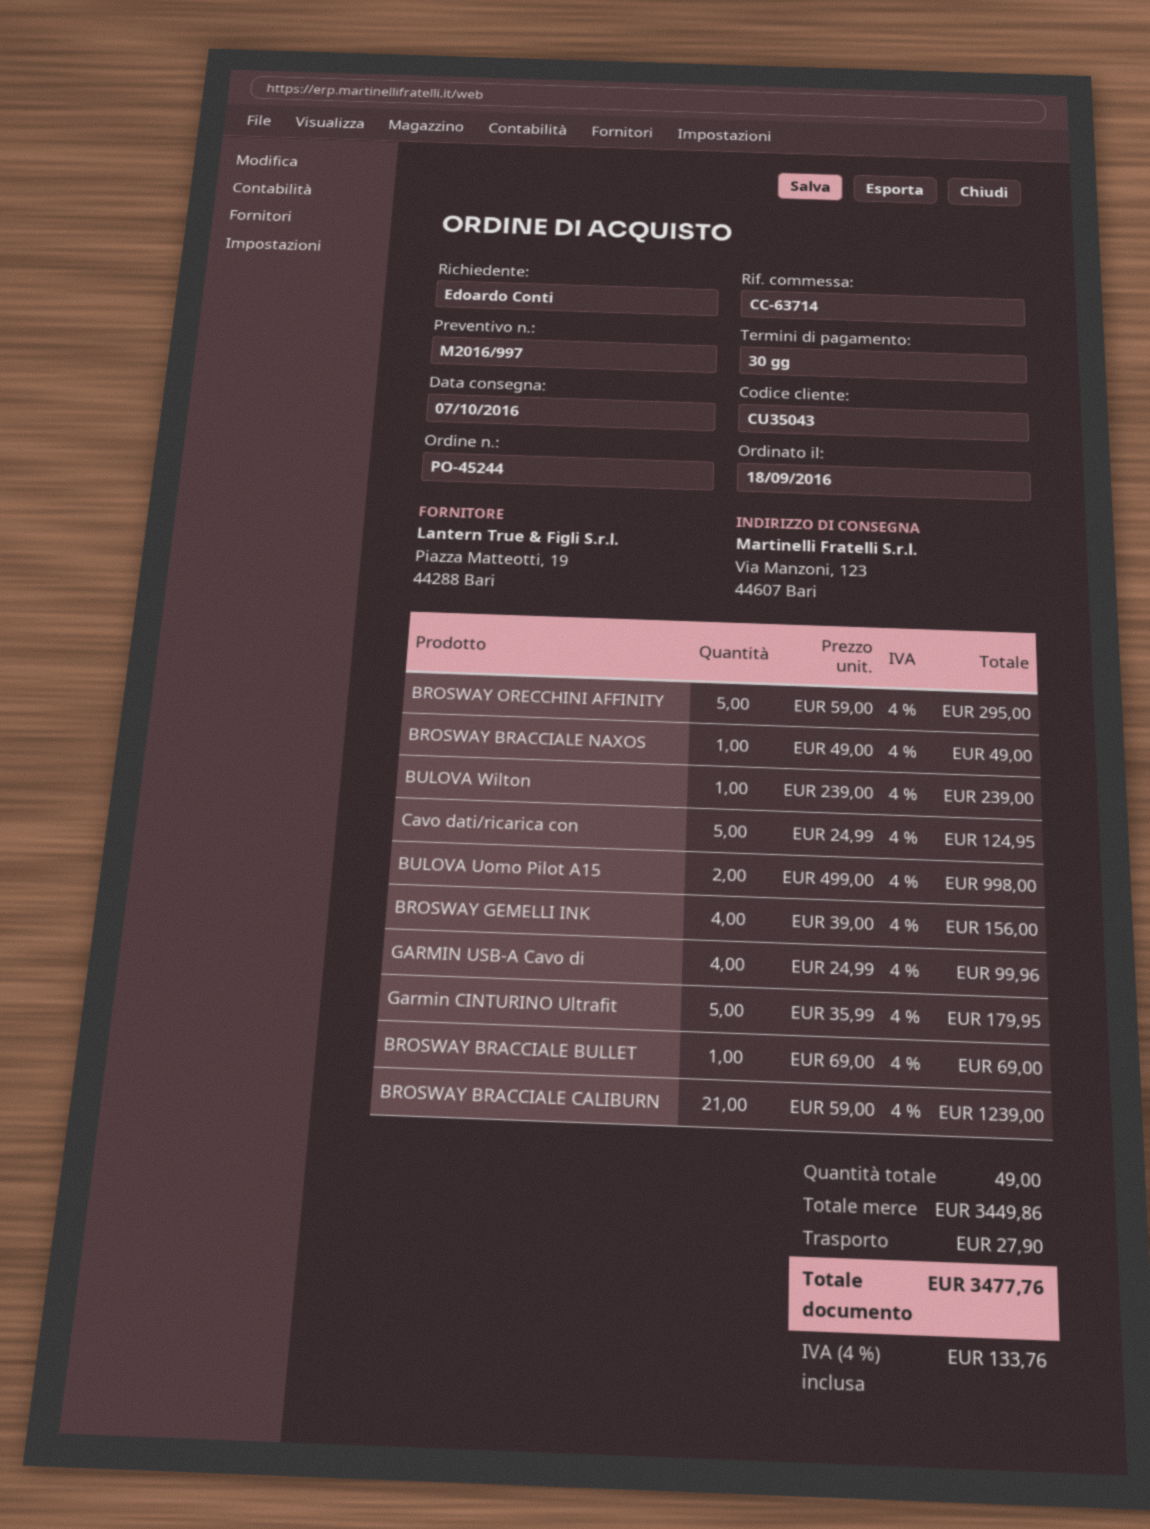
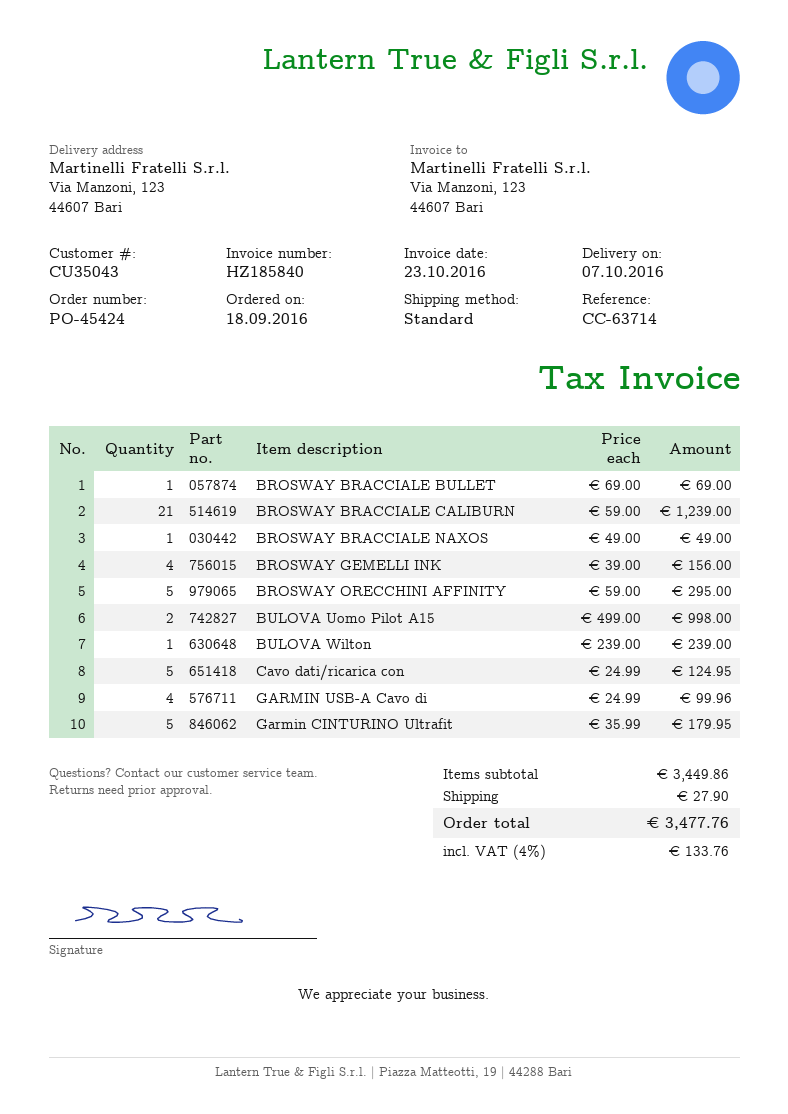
order number: PO-45244 -> PO-45424

